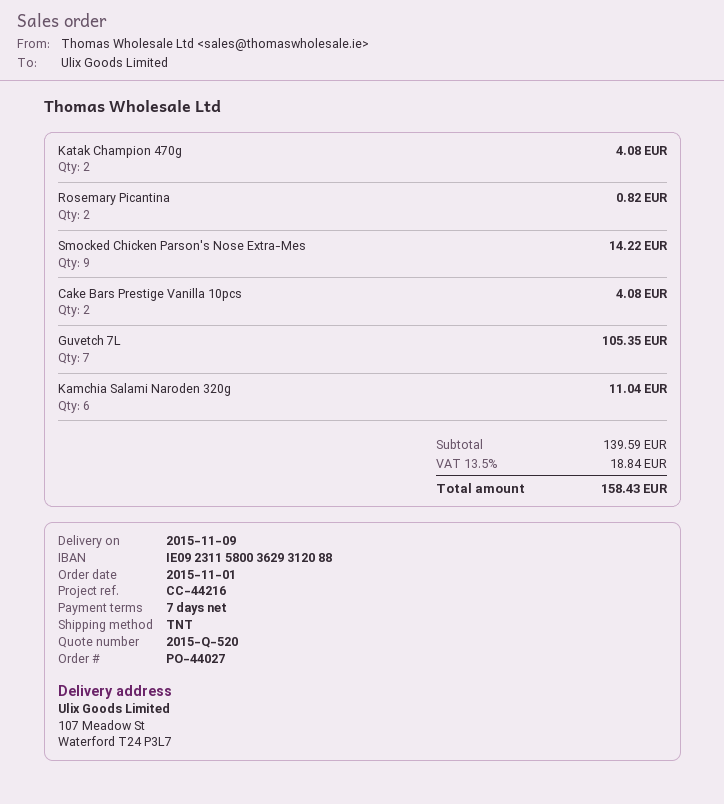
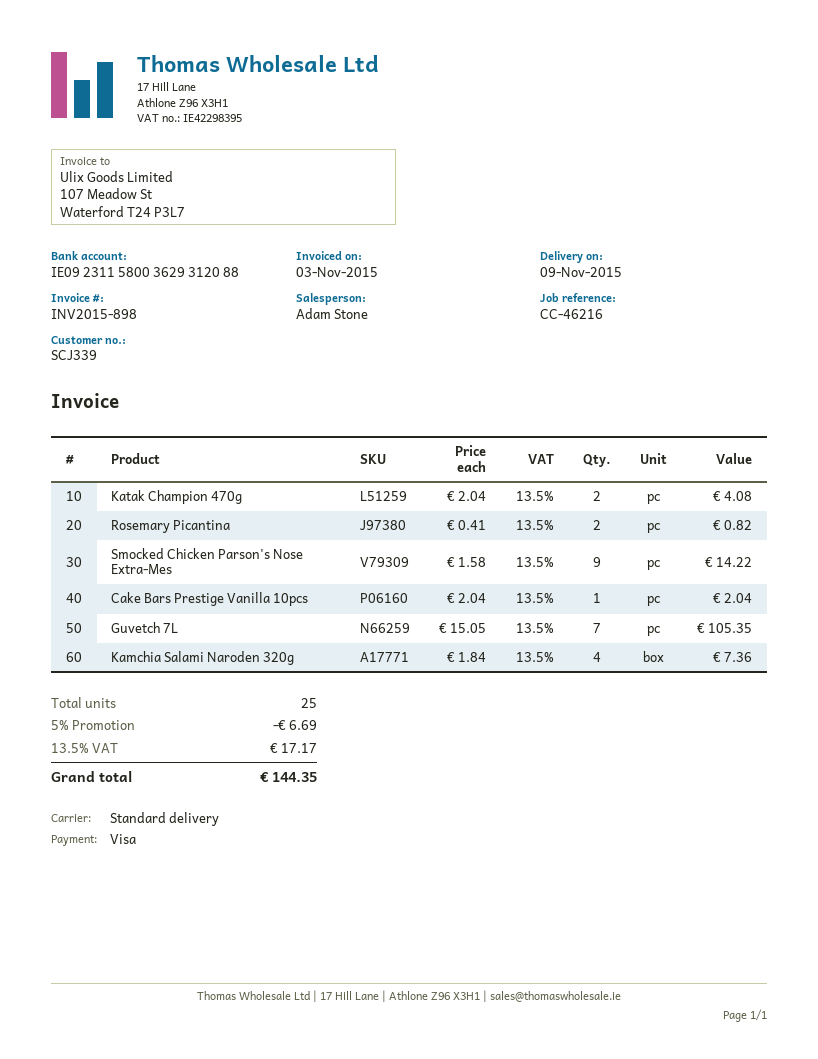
reference: CC-44216 -> CC-46216
shipping method: TNT -> standard
Cake Bars Prestige Vanilla 10pcs: 2 for 4.08 -> 1 for 2.04
Kamchia Salami Naroden 320g: 6 for 11.04 -> 4 for 7.36
discount: none -> 5% = 6.69
tax: 13.5% = 18.84 -> 13.5% = 17.17
total: 158.43 -> 144.35

